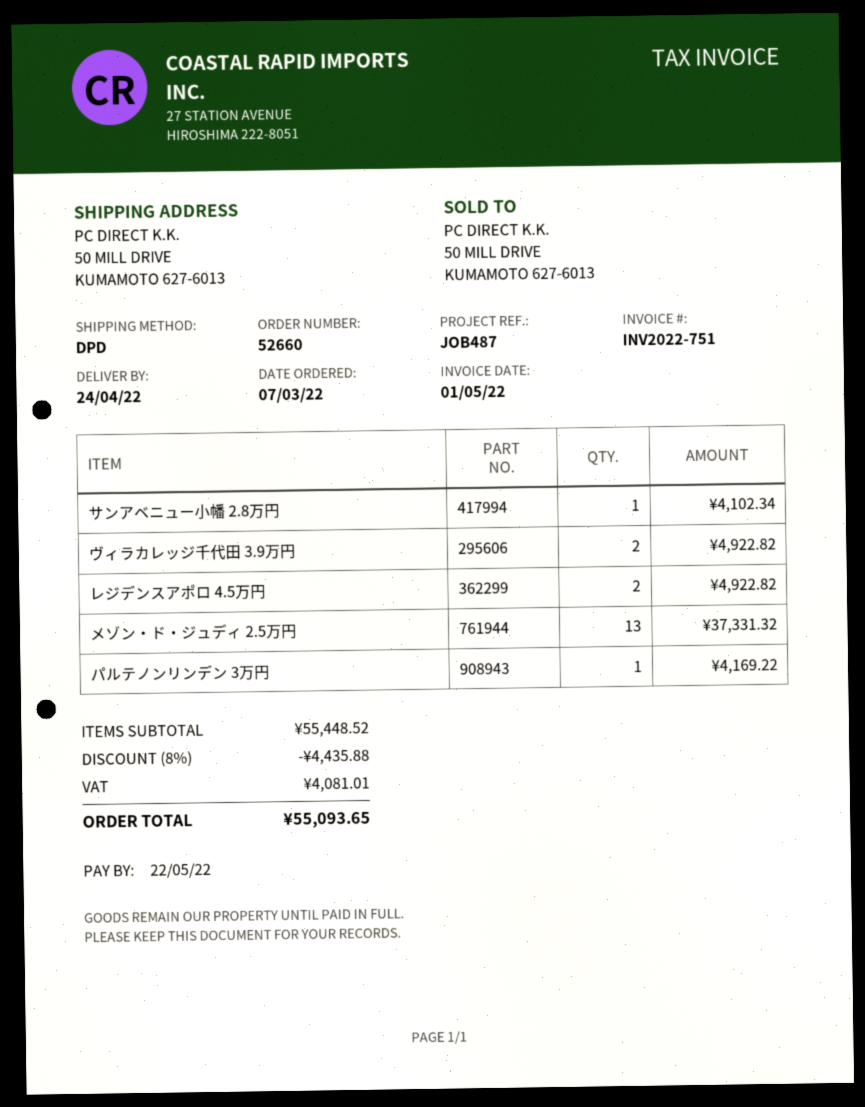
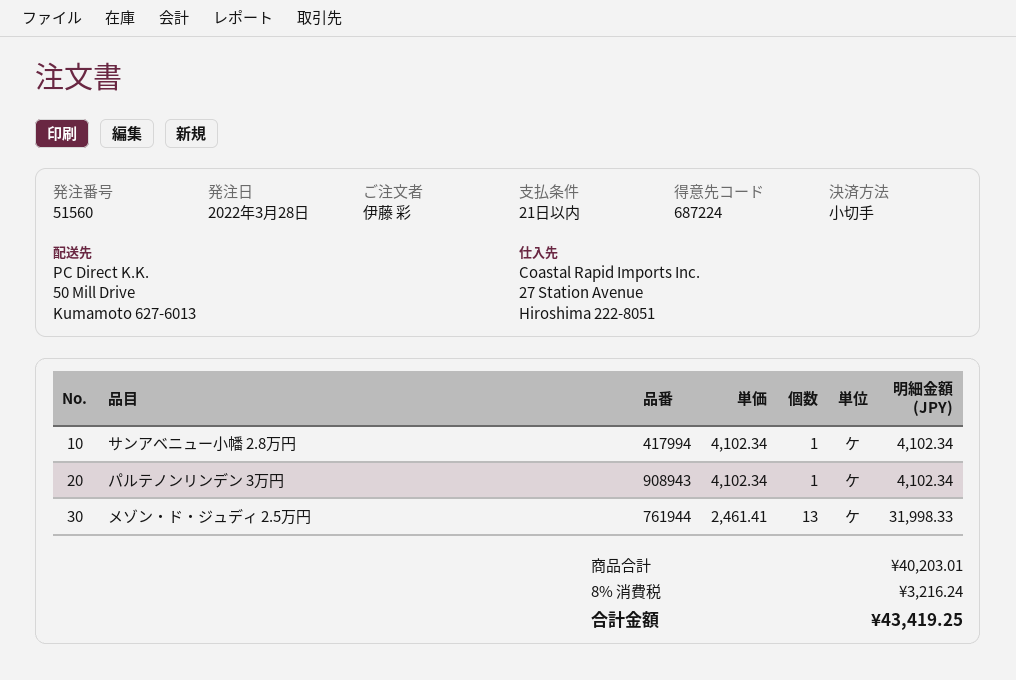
order number: 52660 -> 51560
order date: 2022-03-07 -> 2022-03-28
ヴィラカレッジ千代田 3.9万円: 2 for 4922.82 -> none
レジデンスアポロ 4.5万円: 2 for 4922.82 -> none
メゾン・ド・ジュディ 2.5万円: 13 for 37331.32 -> 13 for 31998.33
パルテノンリンデン 3万円: 1 for 4169.22 -> 1 for 4102.34
subtotal: 55448.52 -> 40203.01
discount: 8% = 4435.88 -> none
tax: 4081.01 -> 3216.24
total: 55093.65 -> 43419.25

